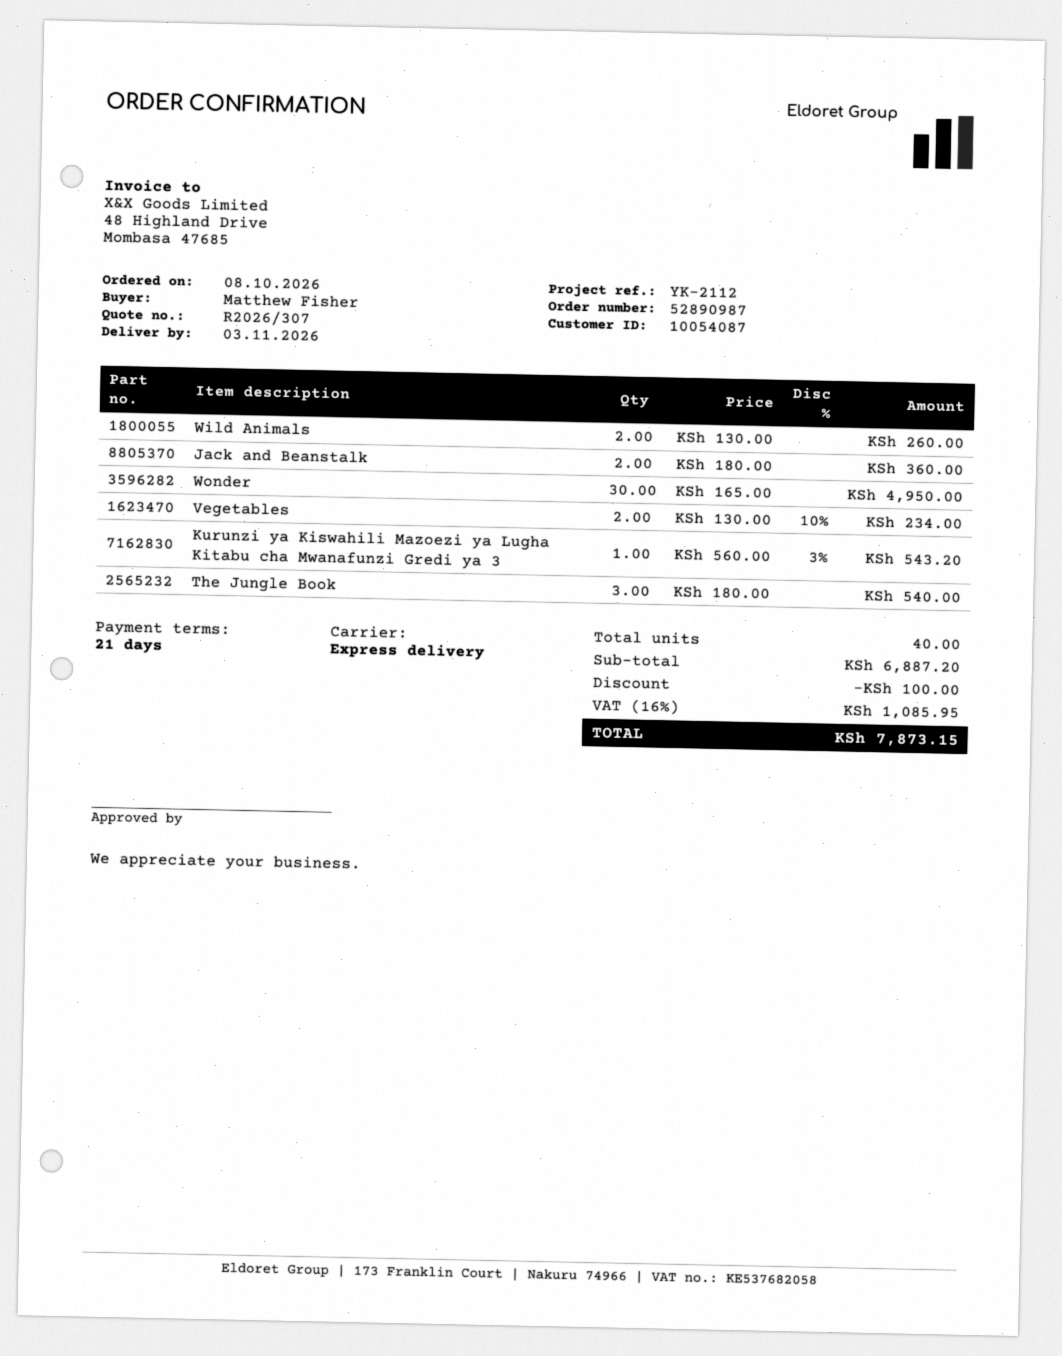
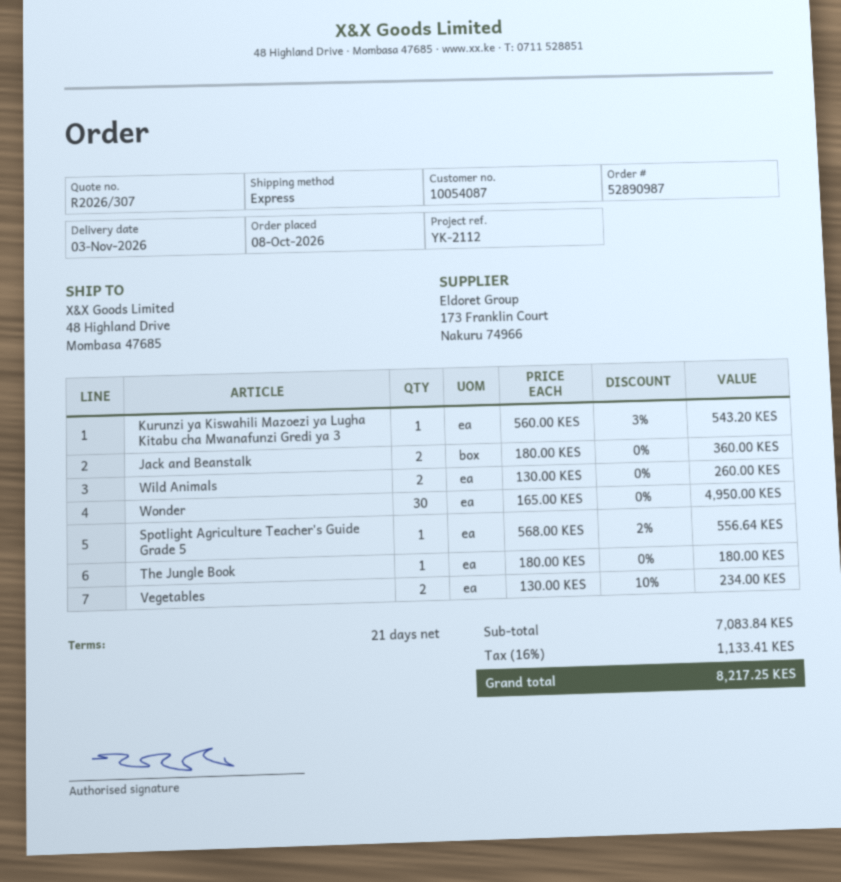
The Jungle Book: 3 x 180.00 = 540.00 -> 1 x 180.00 = 180.00
Spotlight Agriculture Teacher's Guide Grade 5: none -> 1 x 568.00 - 2% = 556.64
subtotal: 6887.20 -> 7083.84
discount: 100.00 -> none
tax: 16% = 1085.95 -> 16% = 1133.41
total: 7873.15 -> 8217.25

